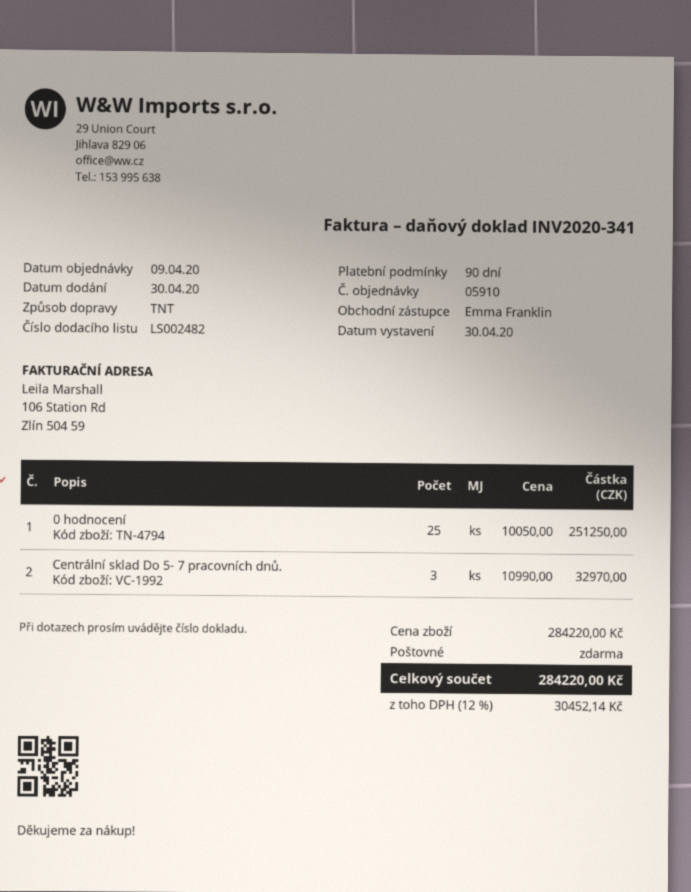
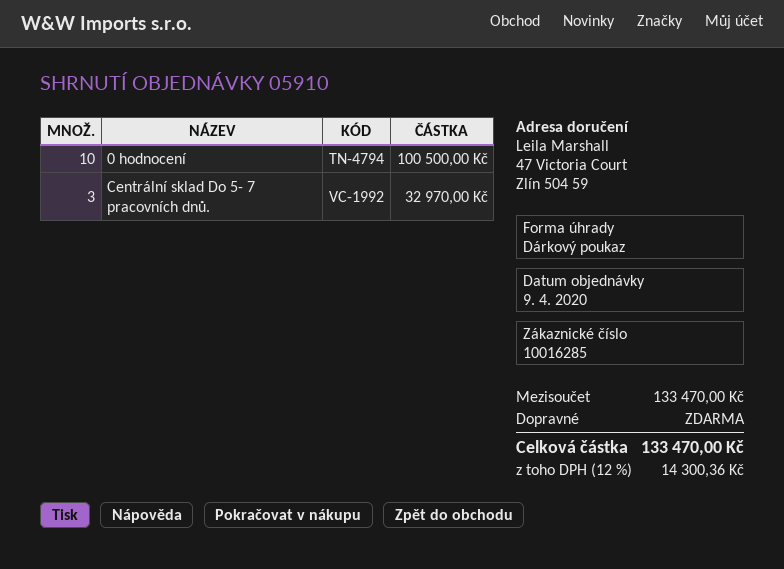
0 hodnocení: 25 for 251250.00 -> 10 for 100500.00
subtotal: 284220.00 -> 133470.00
tax: 12% = 30452.14 -> 12% = 14300.36
total: 284220.00 -> 133470.00

